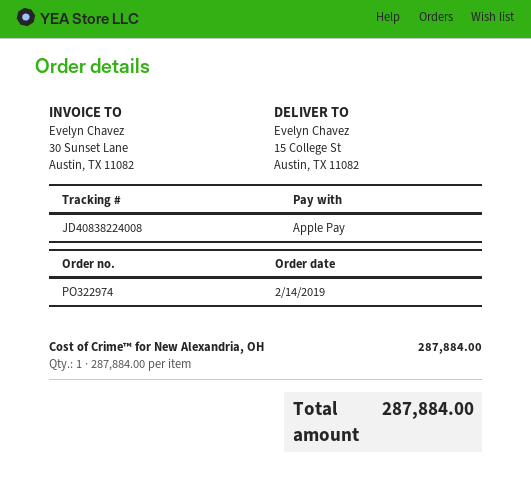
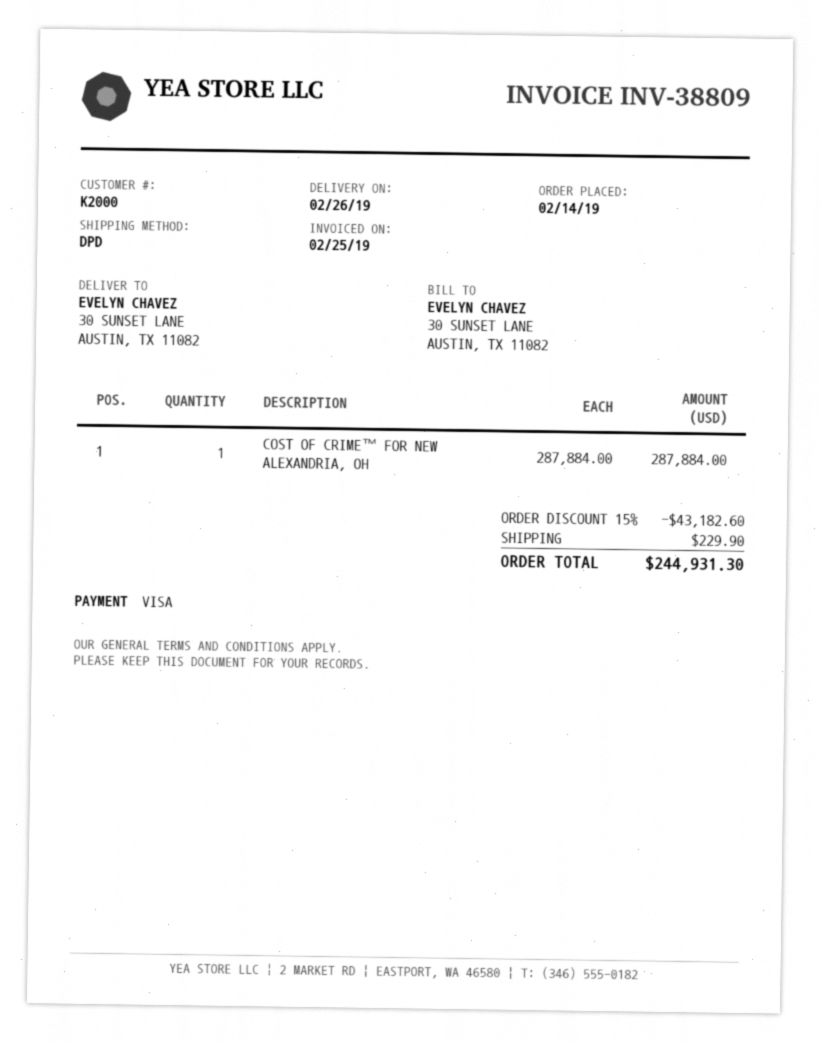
payment method: Apple Pay -> Visa
ship to: 15 College St, Austin, TX 11082 -> 30 SUNSET LANE, AUSTIN, TX 11082
discount: none -> 15% = 43182.60
shipping: none -> 229.90
total: 287884.00 -> 244931.30

